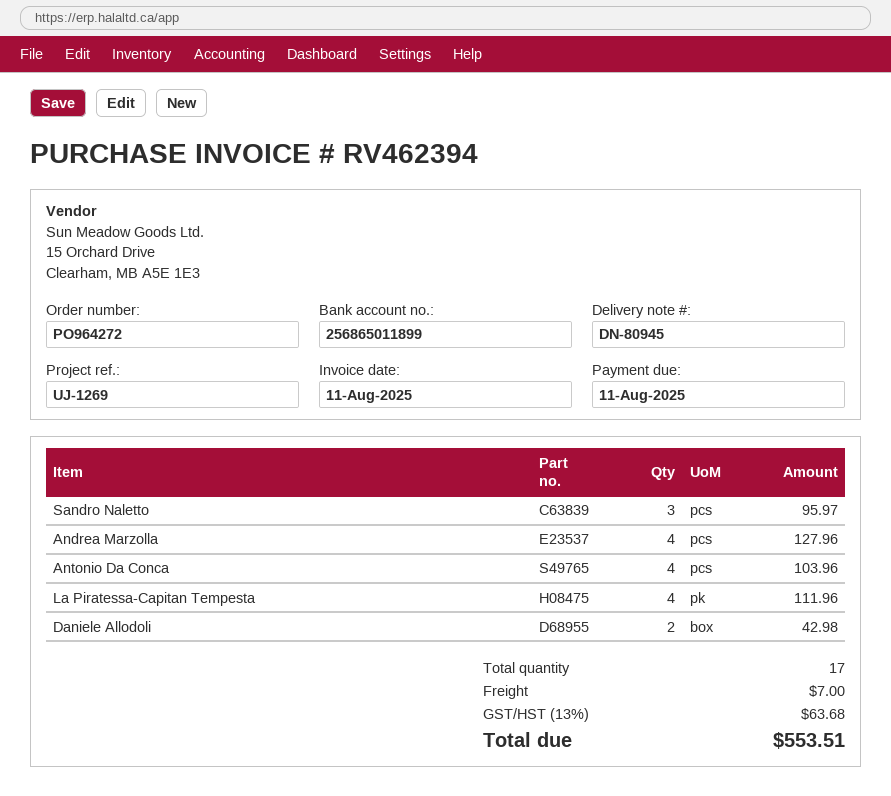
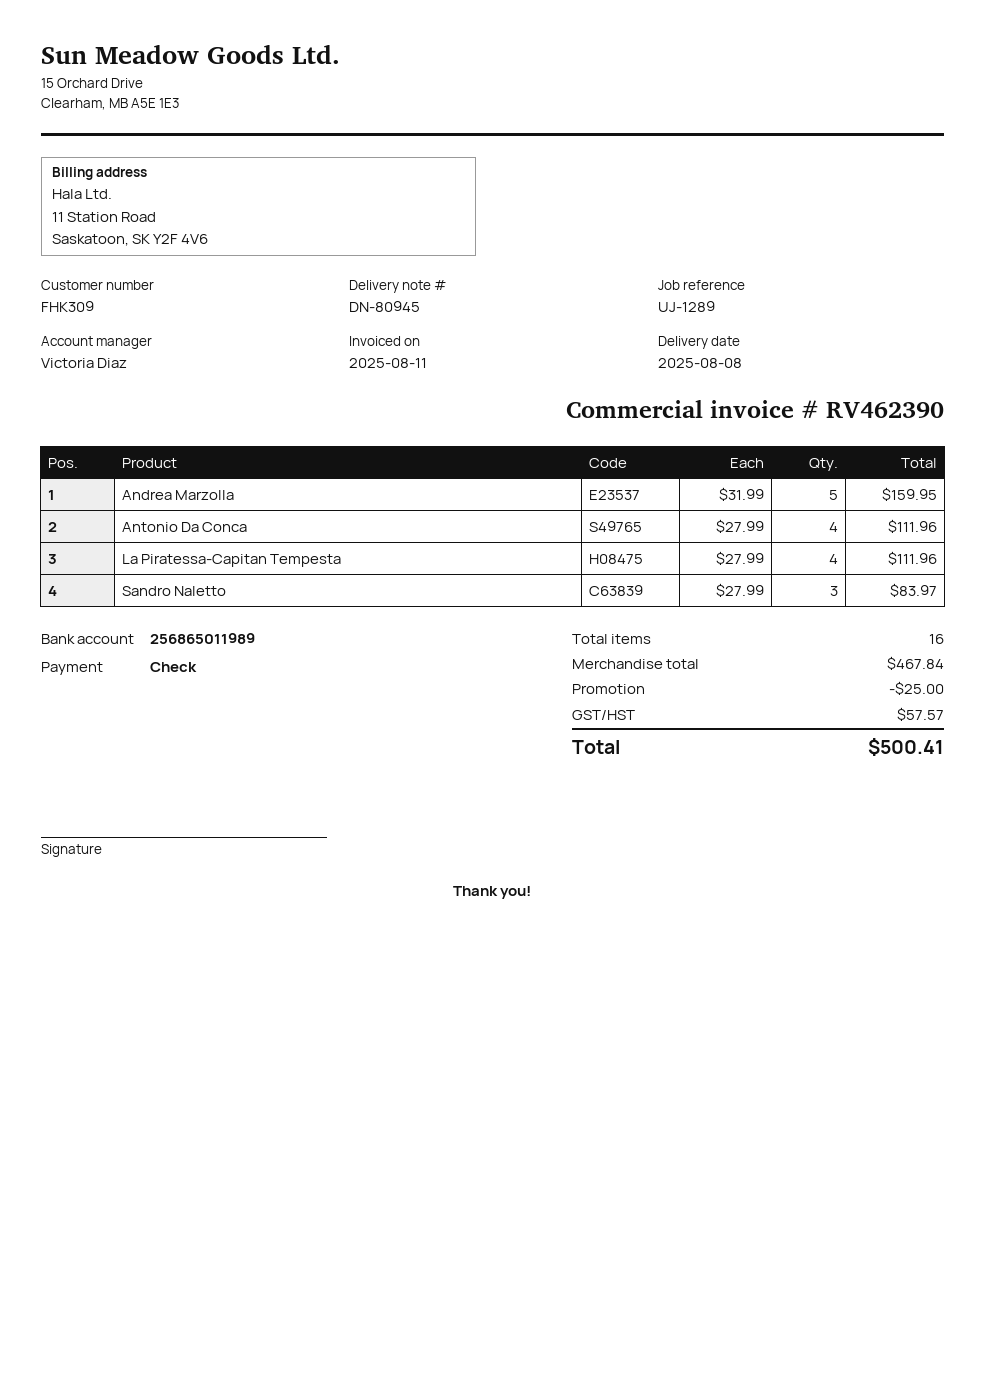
invoice number: RV462394 -> RV462390
reference: UJ-1269 -> UJ-1289
bank account: 256865011899 -> 256865011989
Sandro Naletto: 3 for 95.97 -> 3 for 83.97
Andrea Marzolla: 4 for 127.96 -> 5 for 159.95
Antonio Da Conca: 4 for 103.96 -> 4 for 111.96
Daniele Allodoli: 2 for 42.98 -> none
total quantity: 17 -> 16
discount: none -> 25.00
shipping: 7.00 -> none
tax: 63.68 -> 57.57
total: 553.51 -> 500.41

